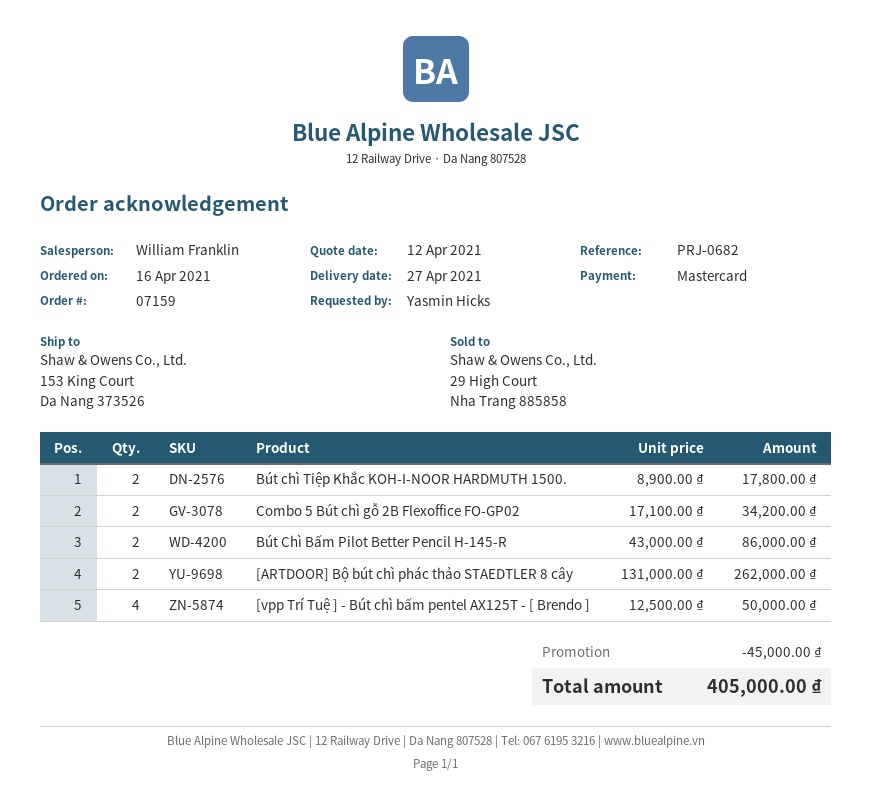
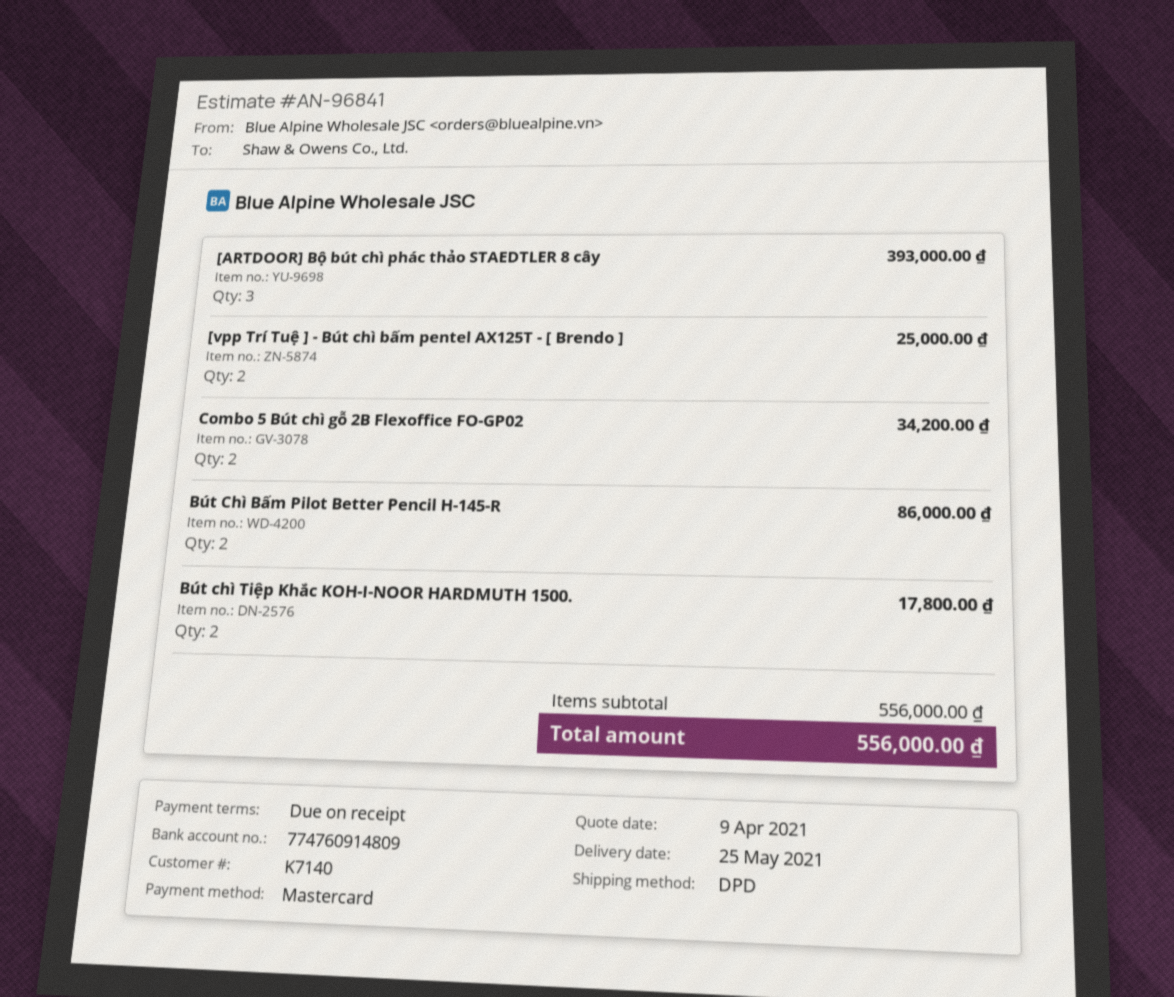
quote date: 2021-04-12 -> 2021-04-09
delivery date: 2021-04-27 -> 2021-05-25
[ARTDOOR] Bộ bút chì phác thảo STAEDTLER 8 cây: 2 for 262000.00 -> 3 for 393000.00
[vpp Trí Tuệ ] - Bút chì bấm pentel AX125T - [ Brendo ]: 4 for 50000.00 -> 2 for 25000.00
discount: 45000.00 -> none
total: 405000.00 -> 556000.00

